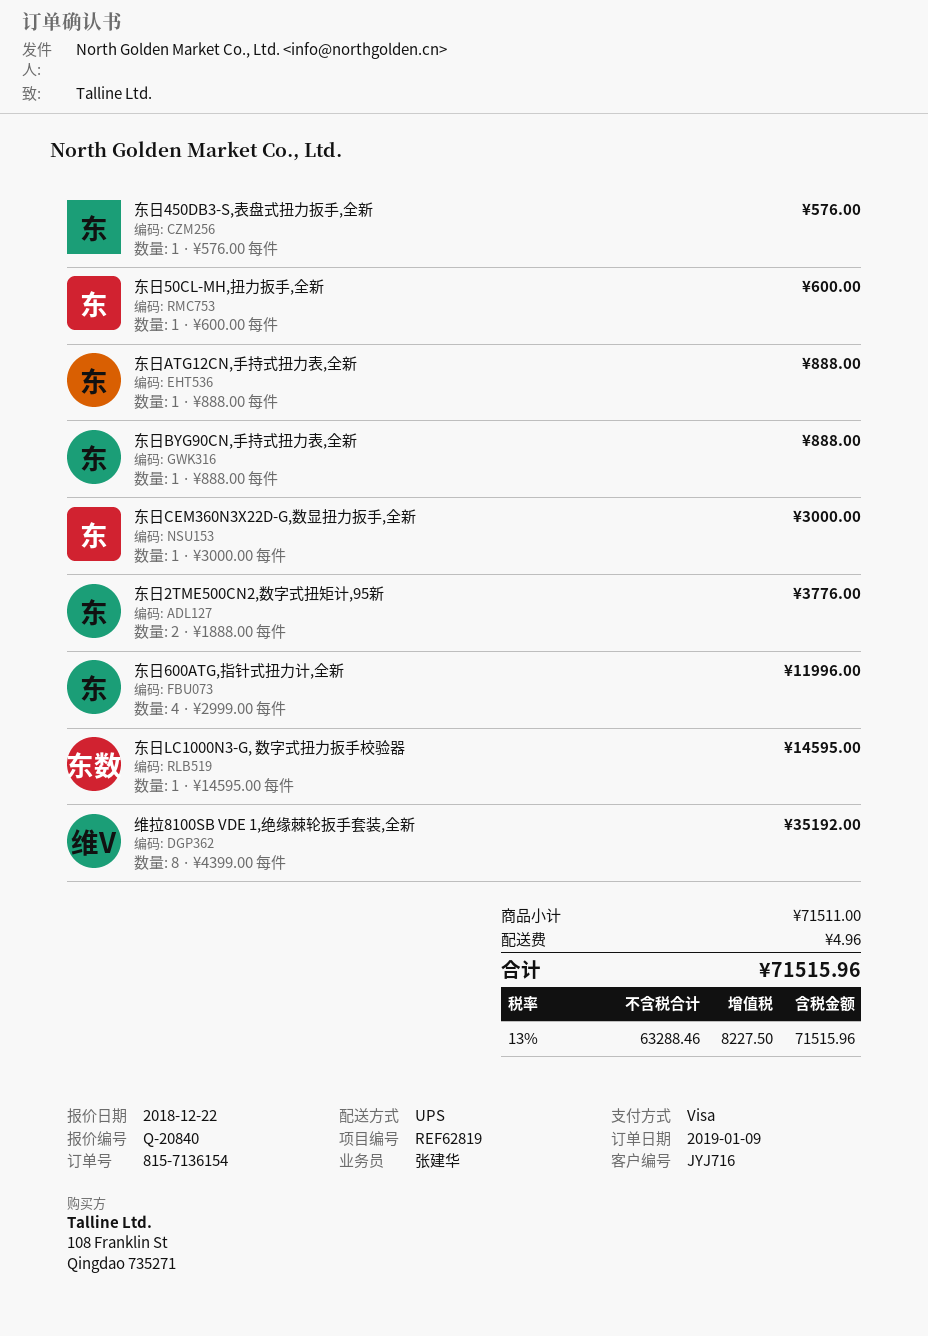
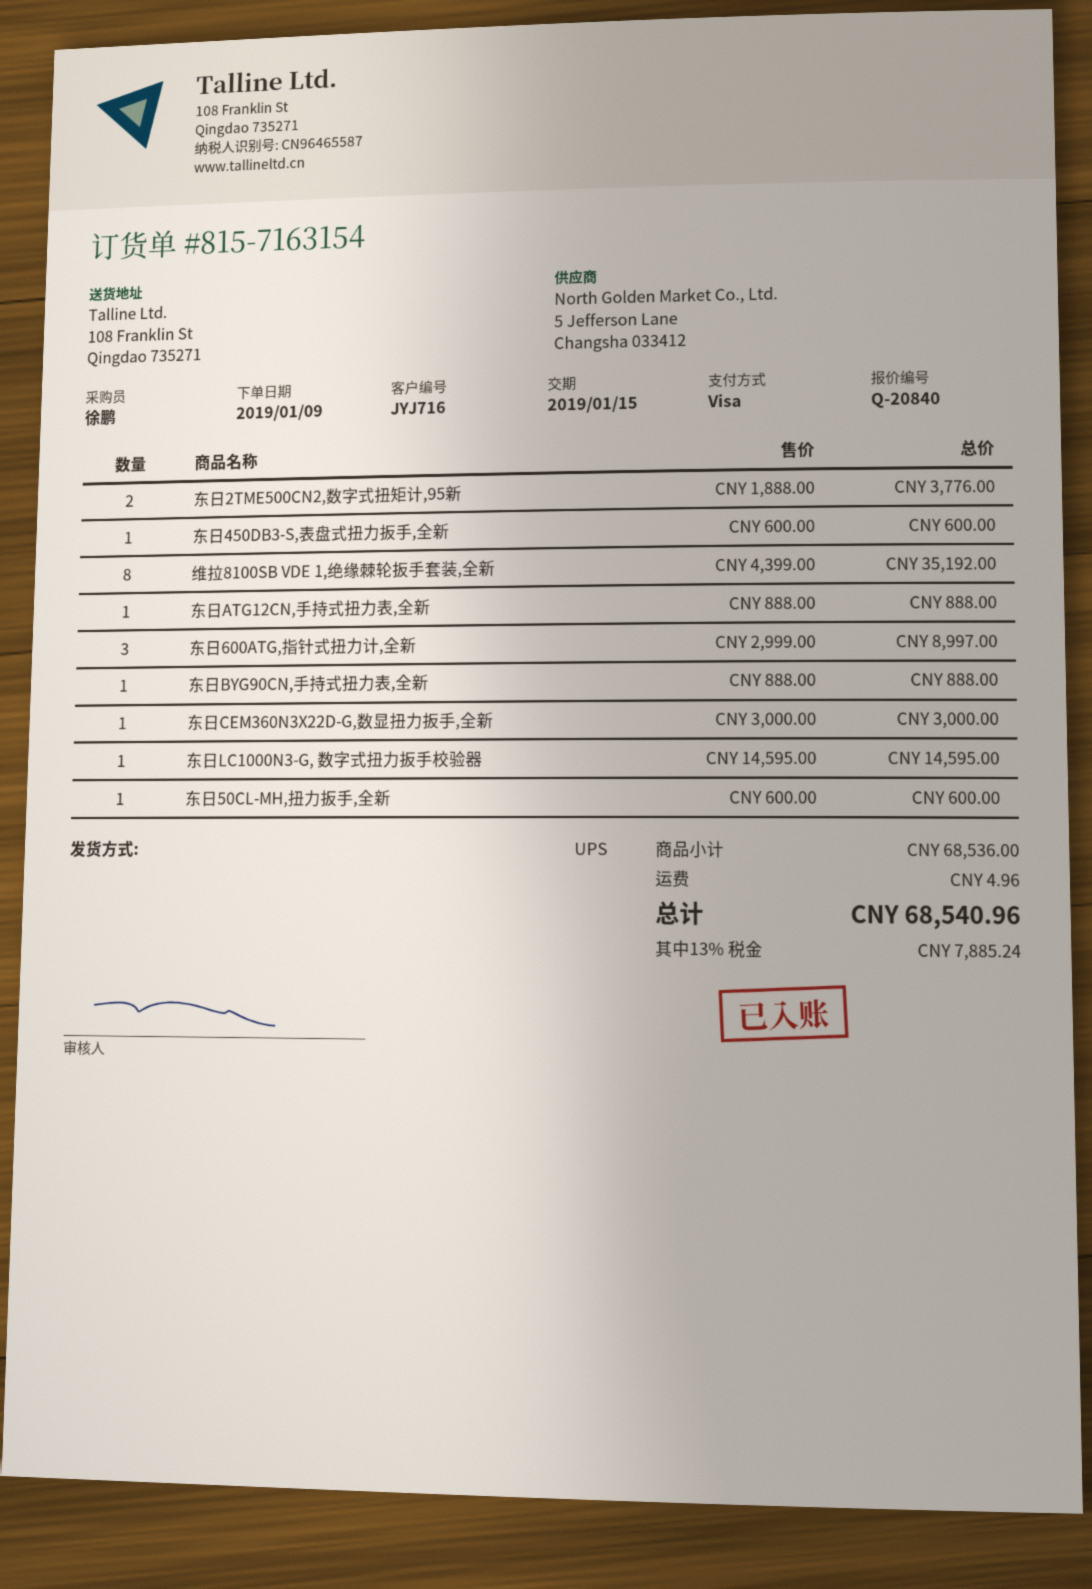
order number: 815-7136154 -> 815-7163154
东日450DB3-S,表盘式扭力扳手,全新: 1 x 576.00 = 576.00 -> 1 x 600.00 = 600.00
东日600ATG,指针式扭力计,全新: 4 x 2999.00 = 11996.00 -> 3 x 2999.00 = 8997.00
subtotal: 71511.00 -> 68536.00
tax: 13% = 8227.50 -> 13% = 7885.24
total: 71515.96 -> 68540.96

